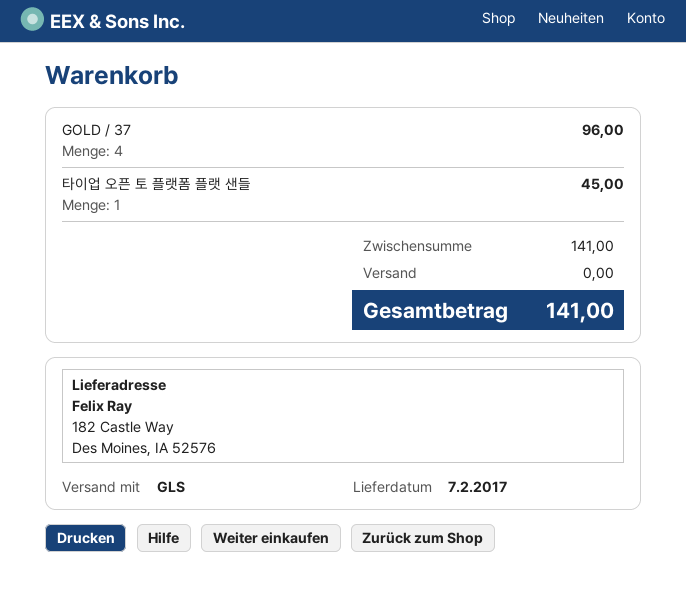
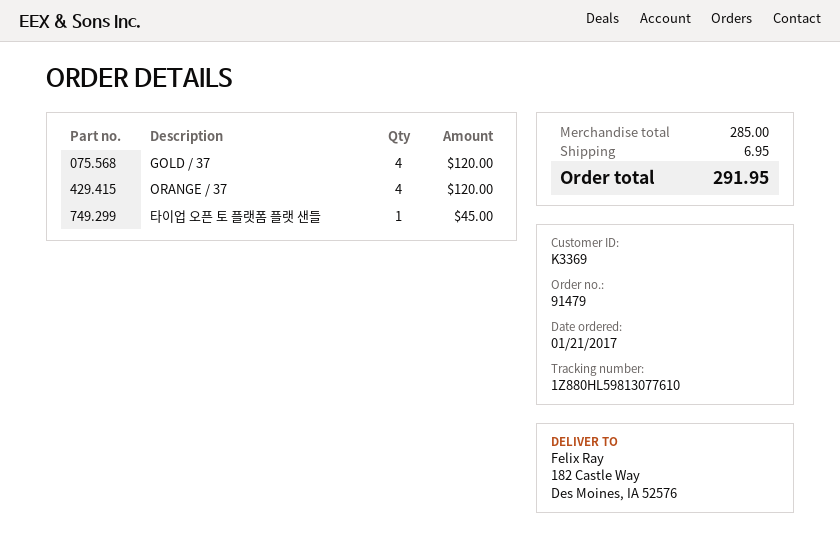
GOLD / 37: 4 for 96.00 -> 4 for 120.00
ORANGE / 37: none -> 4 for 120.00
subtotal: 141.00 -> 285.00
shipping: 0.00 -> 6.95
total: 141.00 -> 291.95

